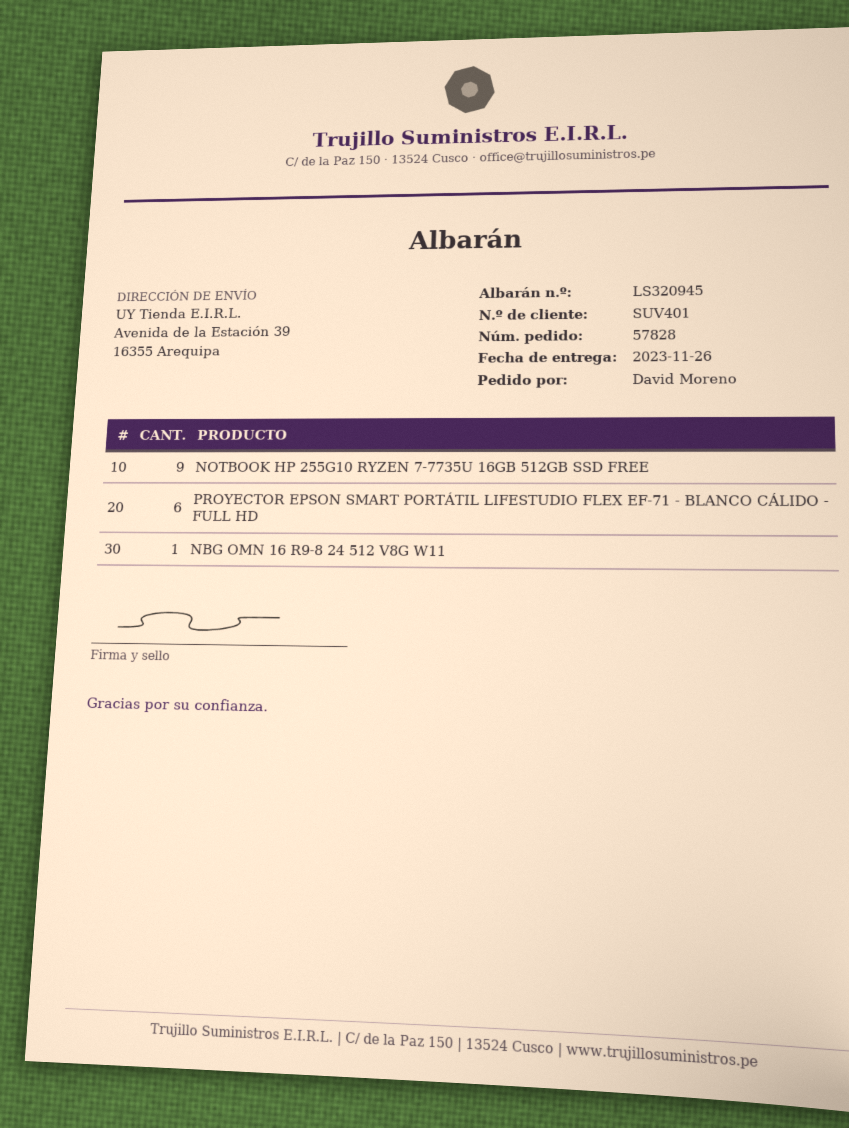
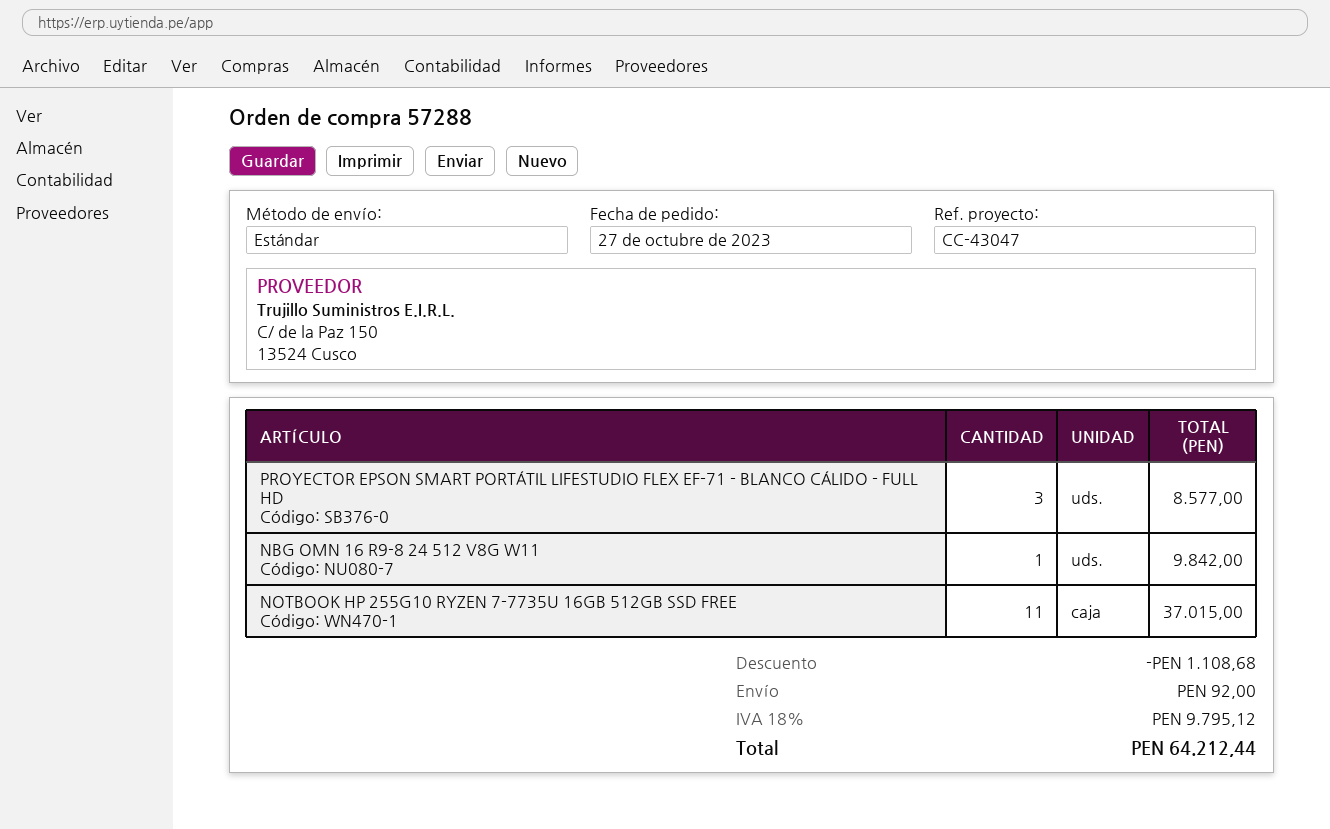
order number: 57828 -> 57288
NOTBOOK HP 255G10 RYZEN 7-7735U 16GB 512GB SSD FREE: 9 -> 11
PROYECTOR EPSON SMART PORTÁTIL LIFESTUDIO FLEX EF-71 - BLANCO CÁLIDO - FULL HD: 6 -> 3

